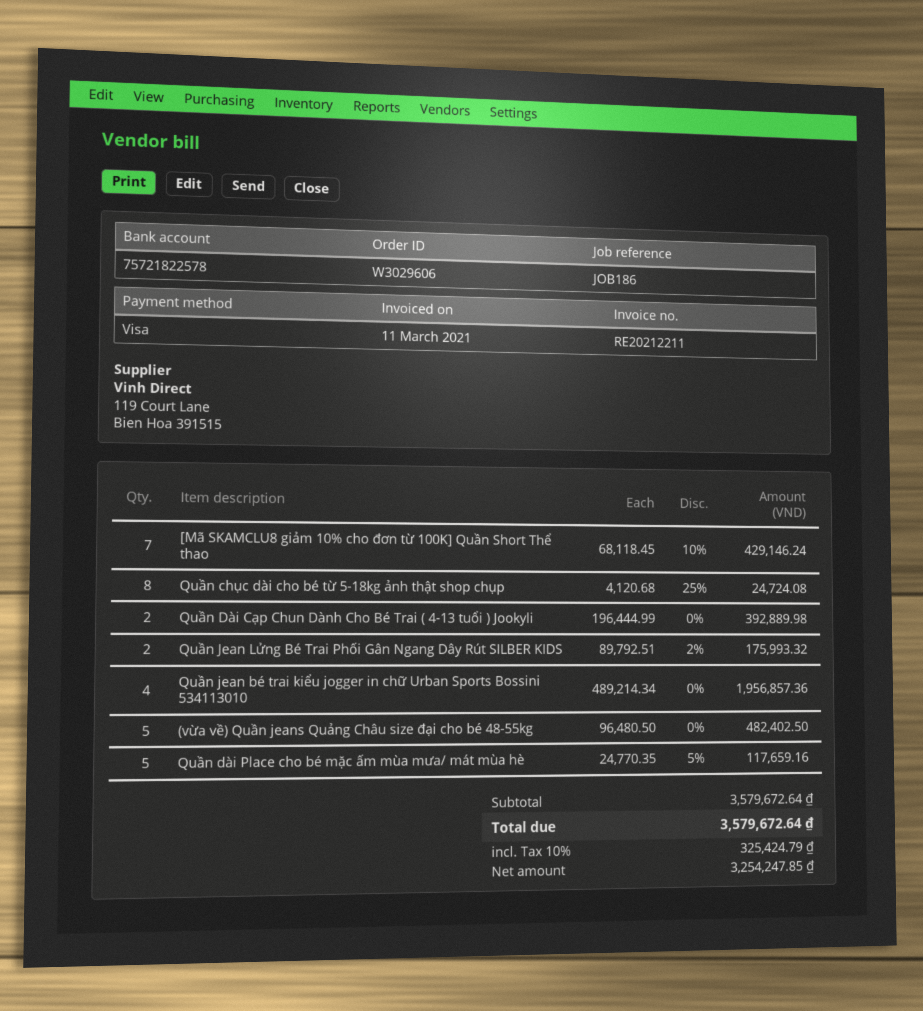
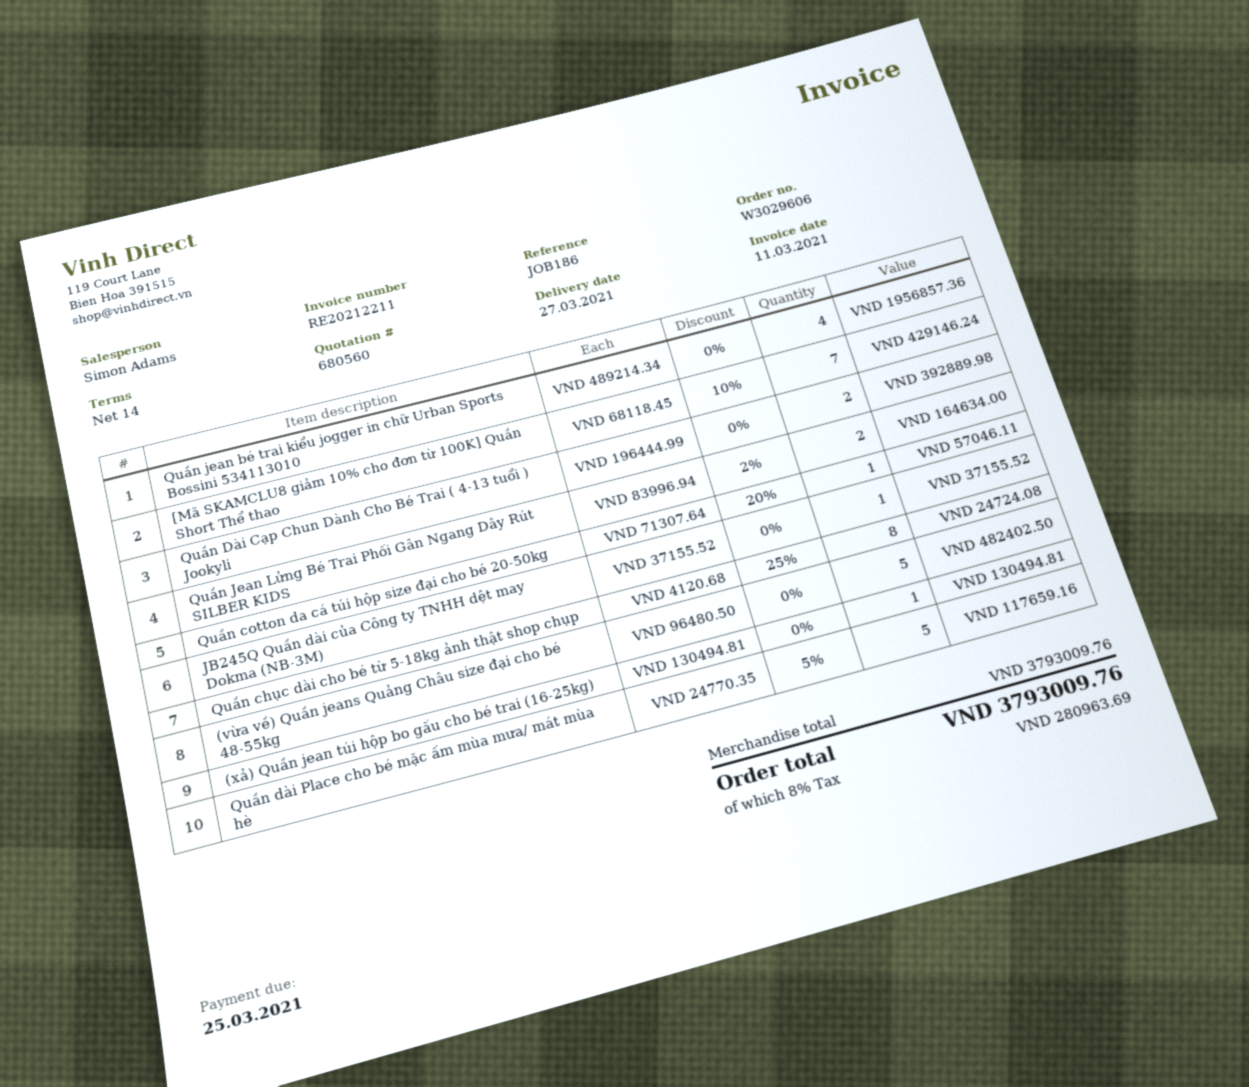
Quần Jean Lửng Bé Trai Phối Gân Ngang Dây Rút SILBER KIDS: 2 x 89792.51 - 2% = 175993.32 -> 2 x 83996.94 - 2% = 164634.00
Quần cotton da cá túi hộp size đại cho bé 20-50kg: none -> 1 x 71307.64 - 20% = 57046.11
JB245Q Quần dài của Công ty TNHH dệt may Dokma (NB-3M): none -> 1 x 37155.52 = 37155.52
(xả) Quần jean túi hộp bo gấu cho bé trai (16-25kg): none -> 1 x 130494.81 = 130494.81
subtotal: 3579672.64 -> 3793009.76
tax: 10% = 325424.79 -> 8% = 280963.69
total: 3579672.64 -> 3793009.76

